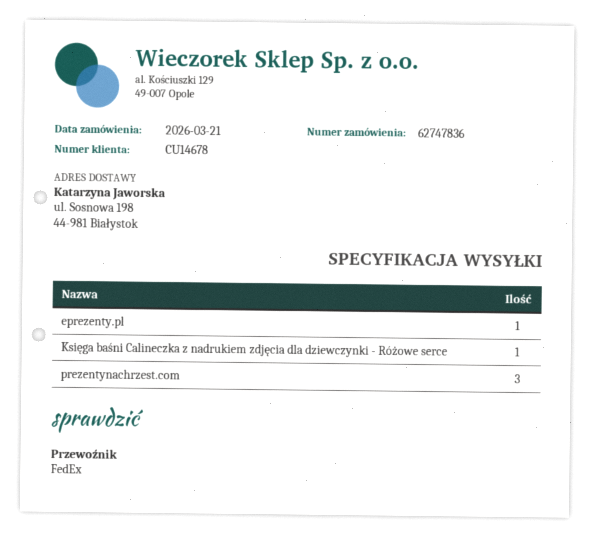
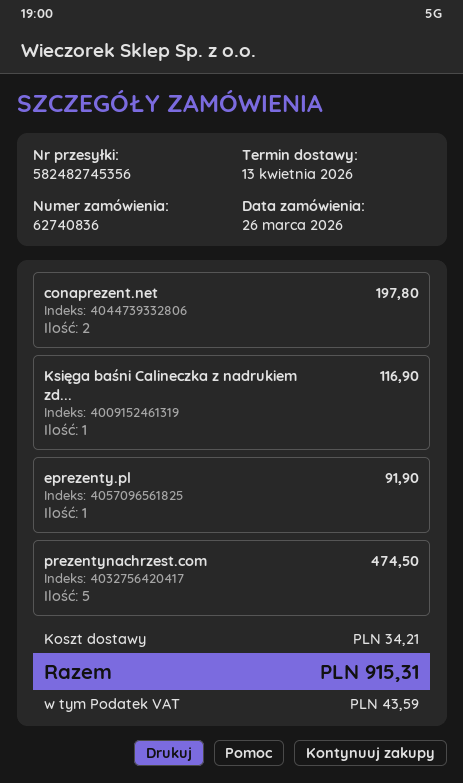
order number: 62747836 -> 62740836
order date: 2026-03-21 -> 2026-03-26
prezentynachrzest.com: 3 -> 5
conaprezent.net: none -> 2

